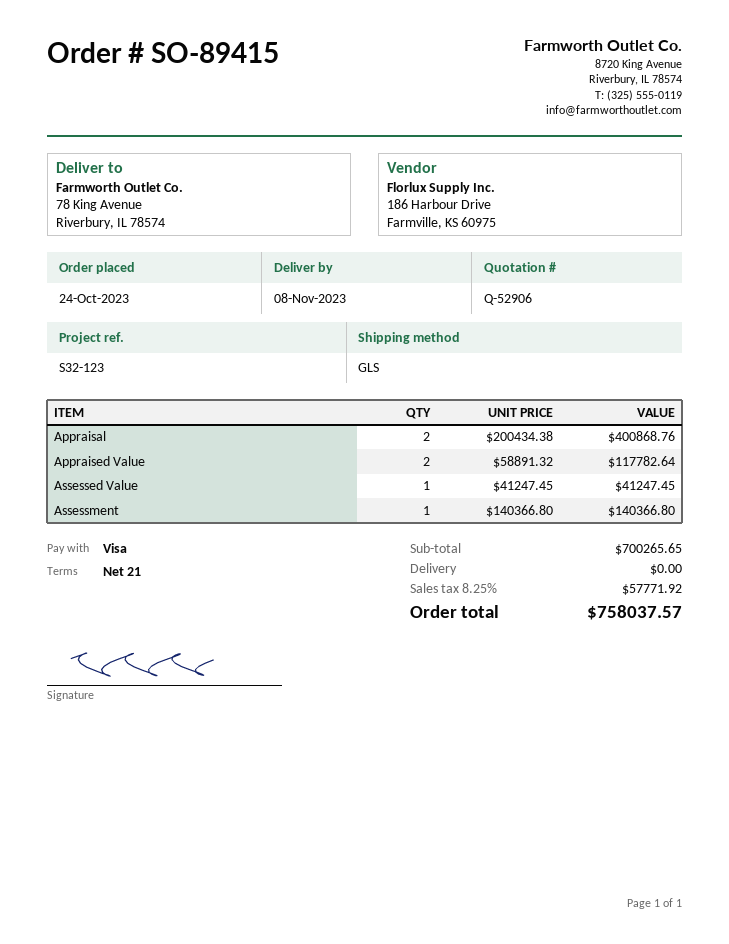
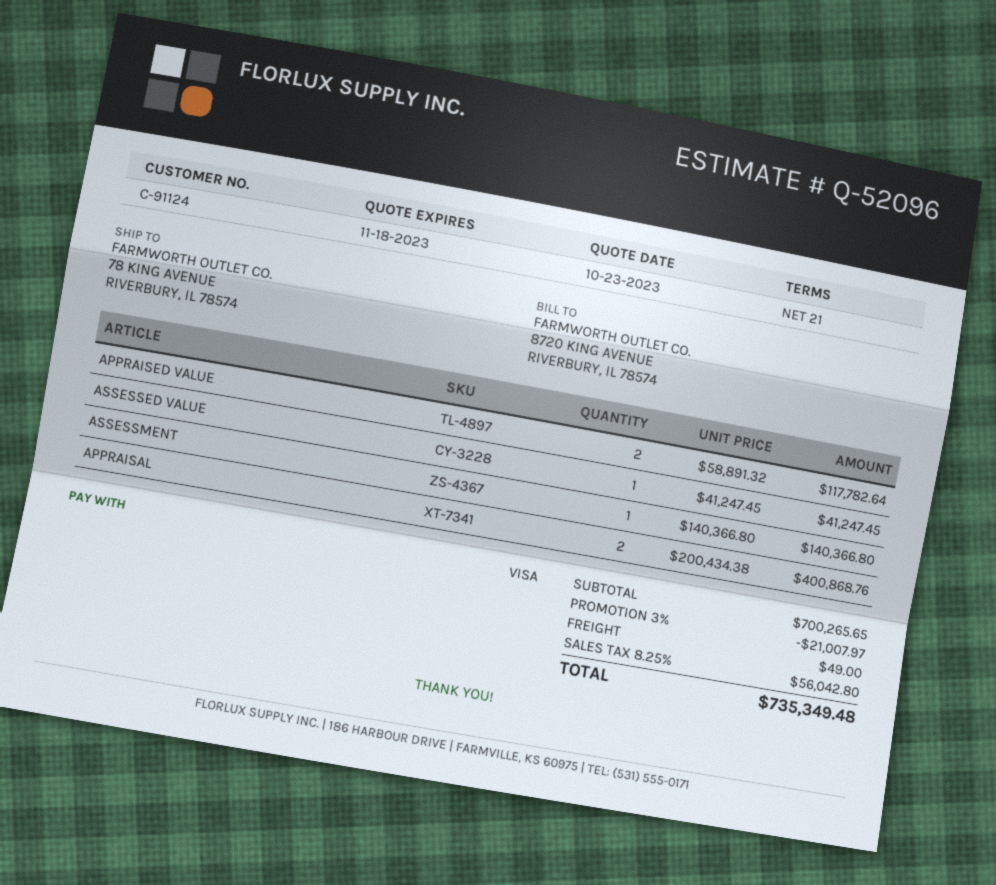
quote number: Q-52906 -> Q-52096
discount: none -> 3% = 21007.97
shipping: 0.00 -> 49.00
tax: 8.25% = 57771.92 -> 8.25% = 56042.80
total: 758037.57 -> 735349.48

